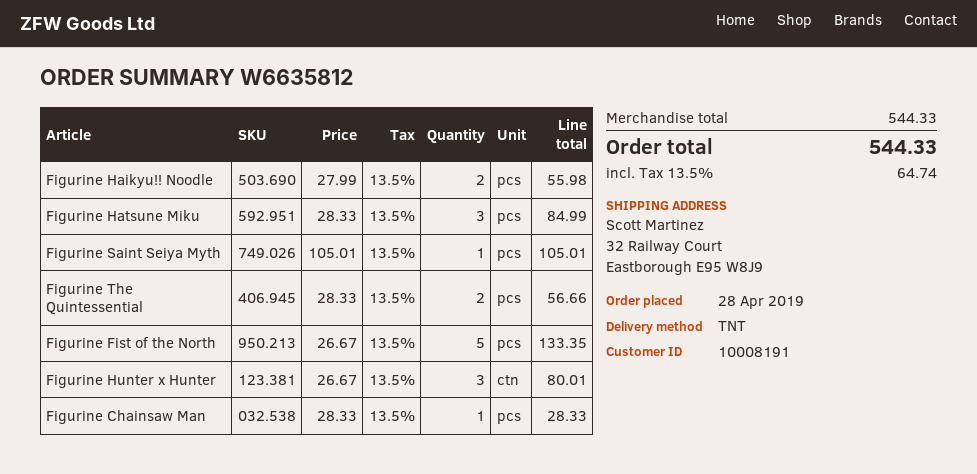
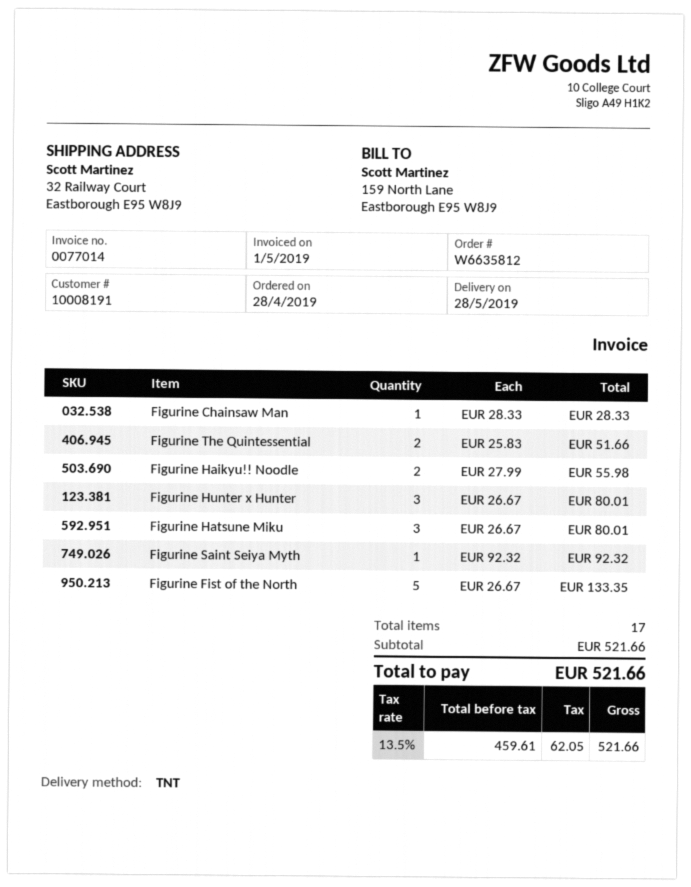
Figurine Hatsune Miku: 3 x 28.33 = 84.99 -> 3 x 26.67 = 80.01
Figurine Saint Seiya Myth: 1 x 105.01 = 105.01 -> 1 x 92.32 = 92.32
Figurine The Quintessential: 2 x 28.33 = 56.66 -> 2 x 25.83 = 51.66
subtotal: 544.33 -> 521.66
tax: 13.5% = 64.74 -> 13.5% = 62.05
total: 544.33 -> 521.66

